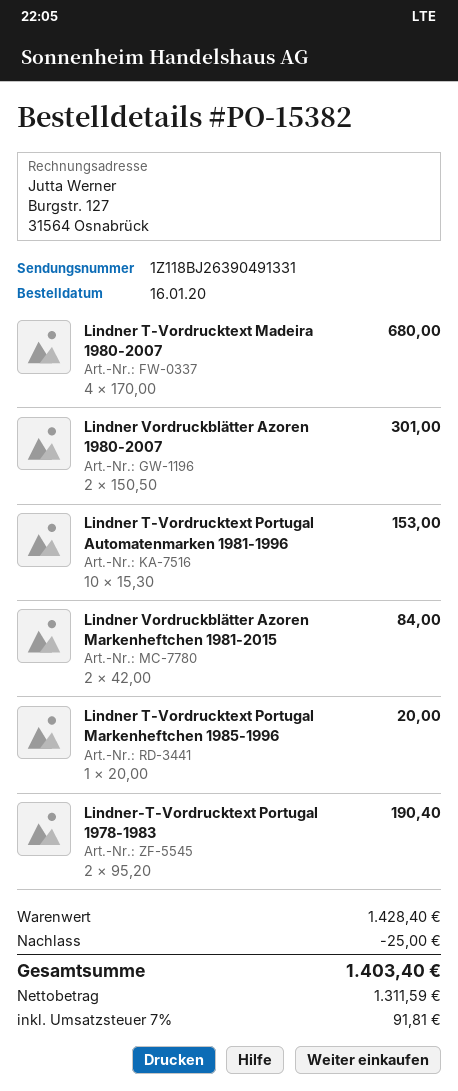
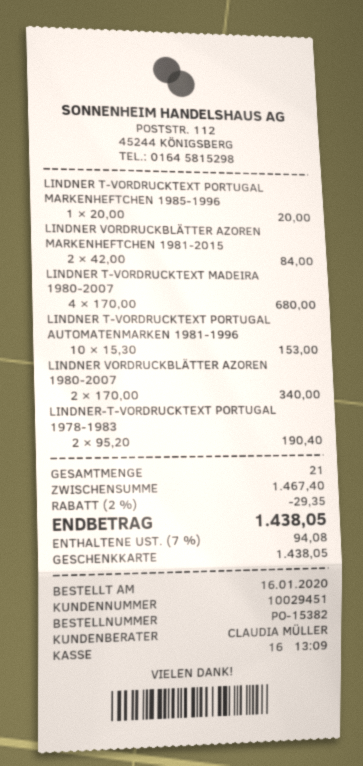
Lindner Vordruckblätter Azoren 1980-2007: 2 x 150.50 = 301.00 -> 2 x 170.00 = 340.00
subtotal: 1428.40 -> 1467.40
discount: 25.00 -> 29.35
tax: 7% = 91.81 -> 7% = 94.08
total: 1403.40 -> 1438.05

